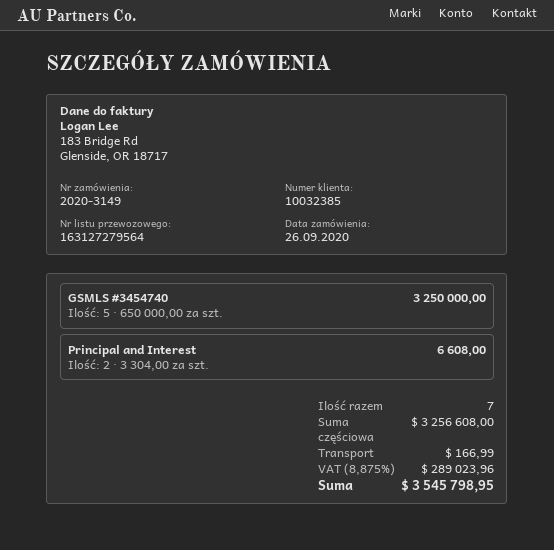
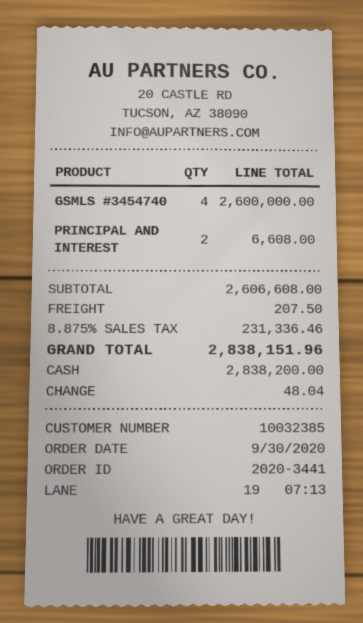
order number: 2020-3149 -> 2020-3441
order date: 2020-09-26 -> 2020-09-30
GSMLS #3454740: 5 for 3250000.00 -> 4 for 2600000.00
subtotal: 3256608.00 -> 2606608.00
shipping: 166.99 -> 207.50
tax: 8.875% = 289023.96 -> 8.875% = 231336.46
total: 3545798.95 -> 2838151.96

